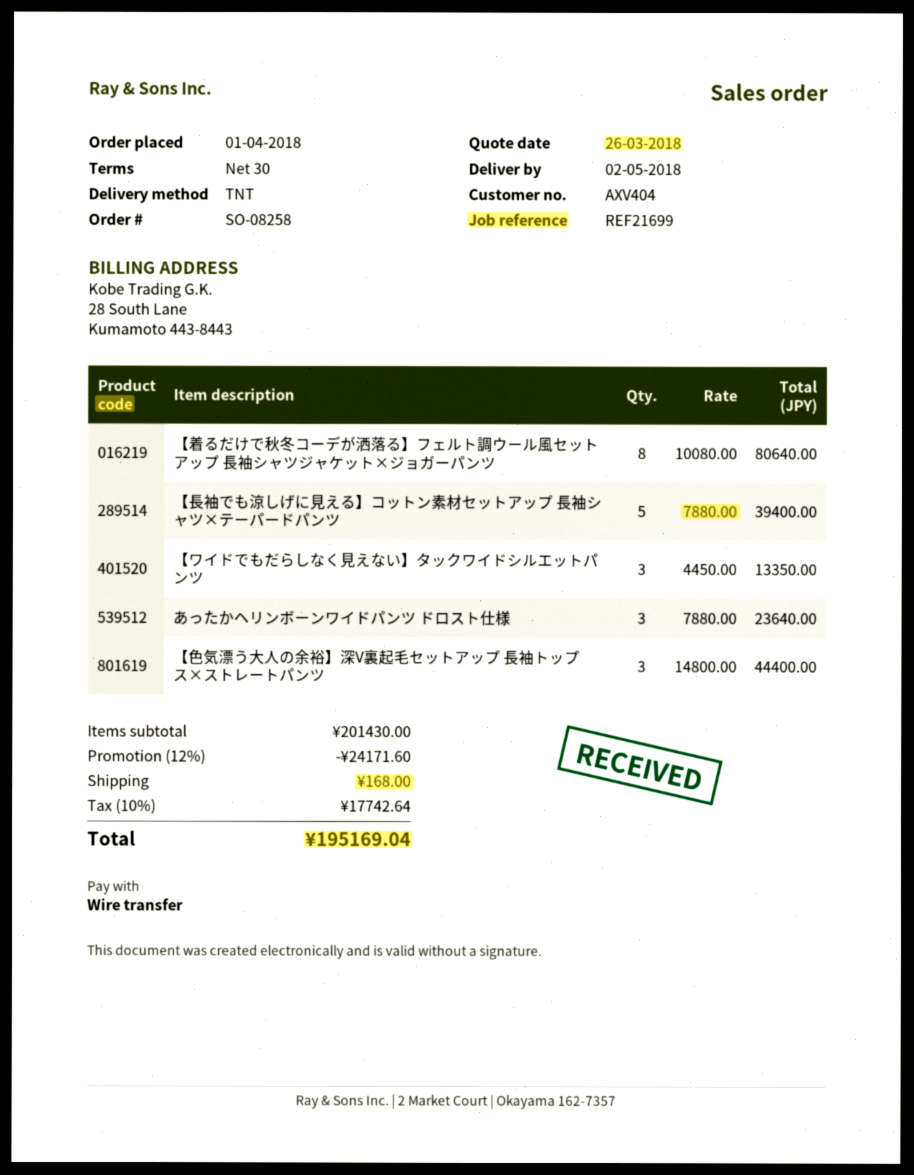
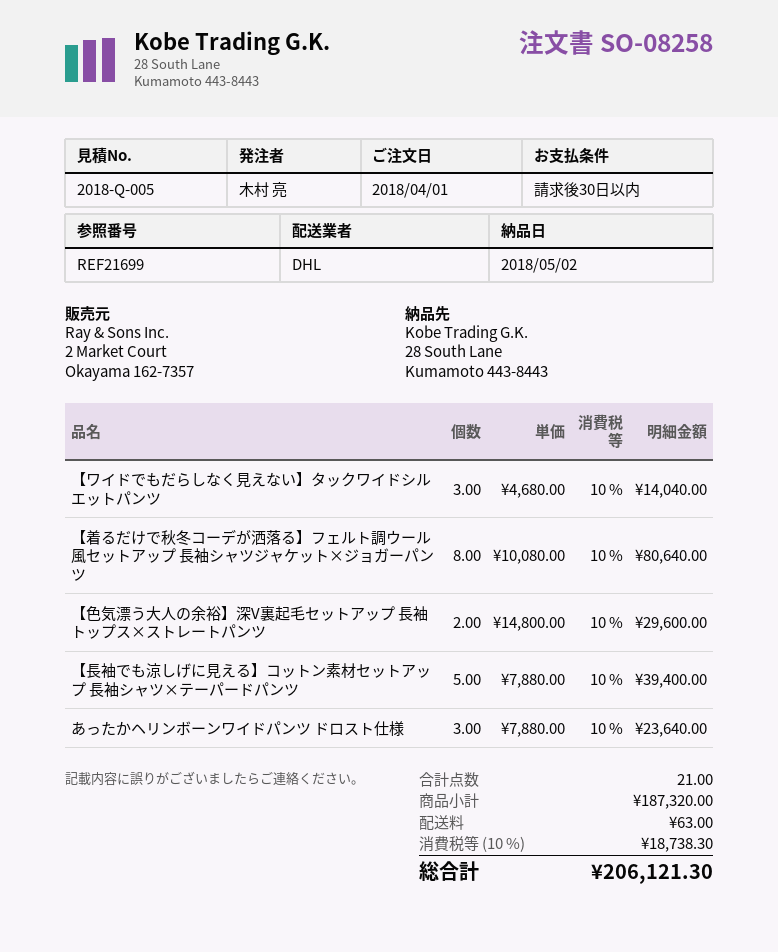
shipping method: TNT -> DHL
【ワイドでもだらしなく見えない】タックワイドシルエットパンツ: 3 x 4450.00 = 13350.00 -> 3 x 4680.00 = 14040.00
【色気漂う大人の余裕】深V裏起毛セットアップ 長袖トップス×ストレートパンツ: 3 x 14800.00 = 44400.00 -> 2 x 14800.00 = 29600.00
subtotal: 201430.00 -> 187320.00
discount: 12% = 24171.60 -> none
shipping: 168.00 -> 63.00
tax: 10% = 17742.64 -> 10% = 18738.30
total: 195169.04 -> 206121.30

